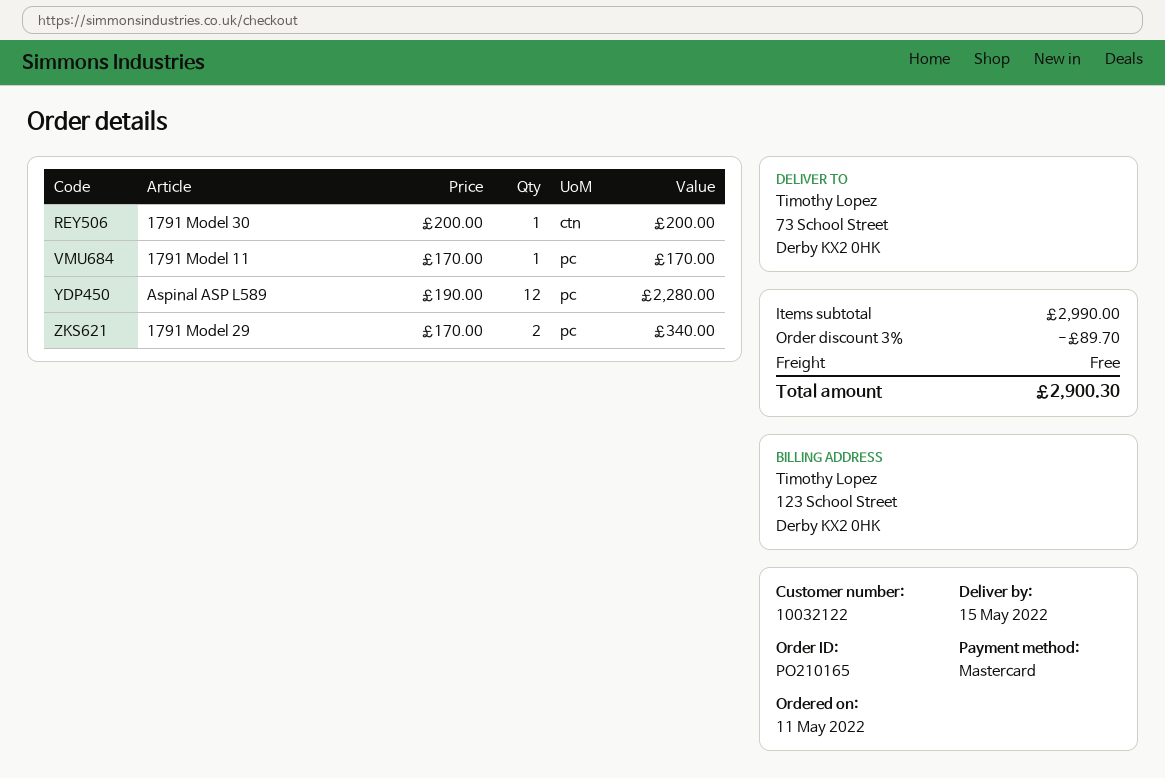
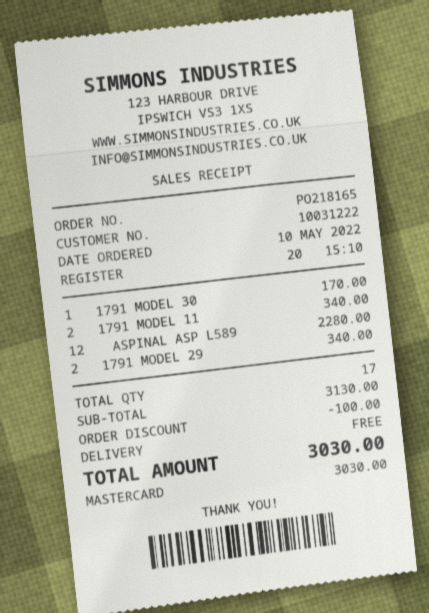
order number: PO210165 -> PO218165
order date: 2022-05-11 -> 2022-05-10
customer number: 10032122 -> 10031222
1791 Model 30: 1 for 200.00 -> 1 for 170.00
1791 Model 11: 1 for 170.00 -> 2 for 340.00
subtotal: 2990.00 -> 3130.00
discount: 89.70 -> 100.00
total: 2900.30 -> 3030.00

